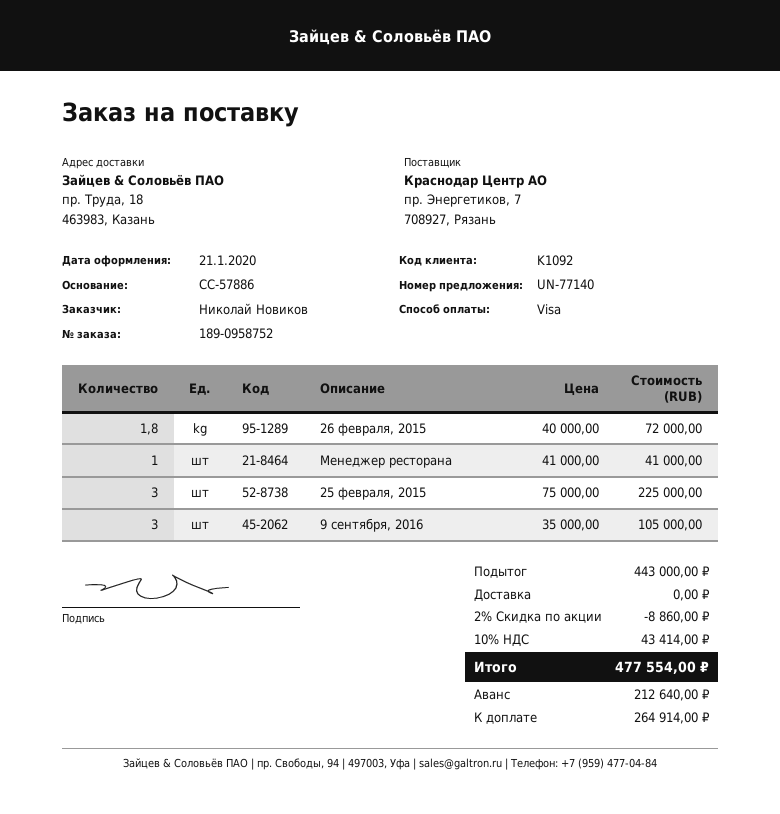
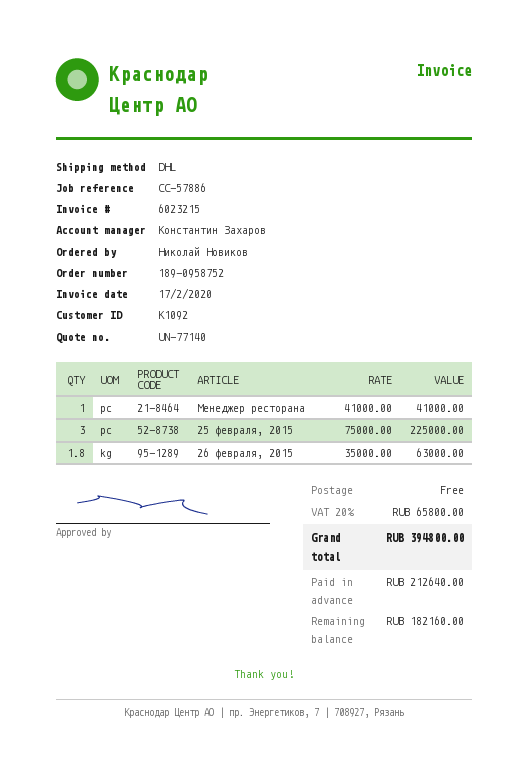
26 февраля, 2015: 1.8 x 40000.00 = 72000.00 -> 1.8 x 35000.00 = 63000.00
9 сентября, 2016: 3 x 35000.00 = 105000.00 -> none
discount: 2% = 8860.00 -> none
tax: 10% = 43414.00 -> 20% = 65800.00
total: 477554.00 -> 394800.00
balance: 264914.00 -> 182160.00

